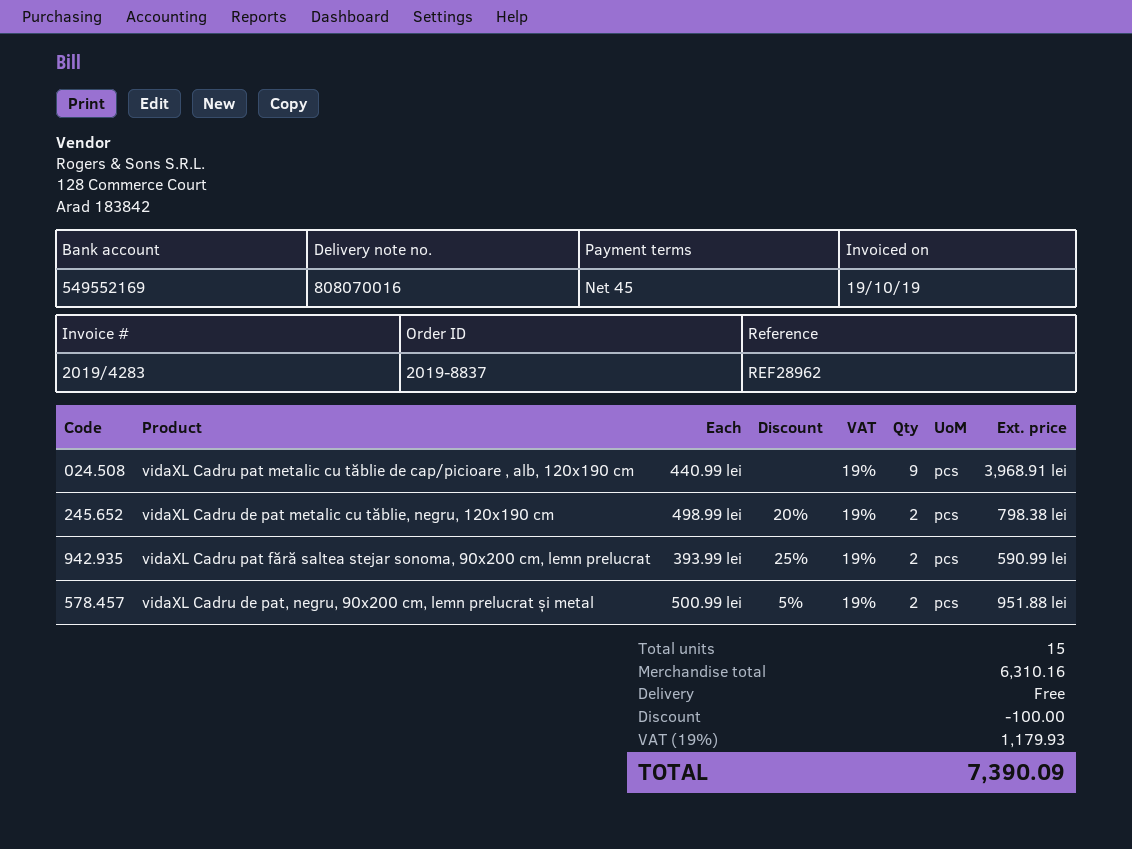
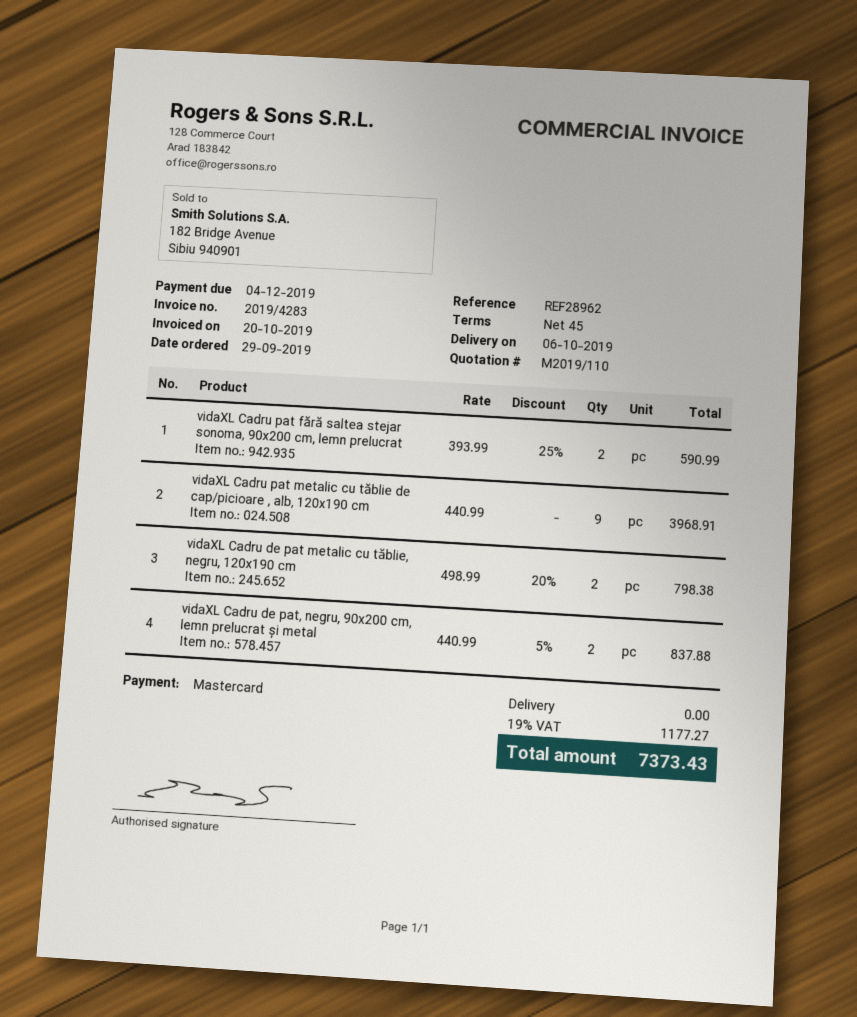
invoice date: 2019-10-19 -> 2019-10-20
vidaXL Cadru de pat, negru, 90x200 cm, lemn prelucrat și metal: 2 x 500.99 - 5% = 951.88 -> 2 x 440.99 - 5% = 837.88
discount: 100.00 -> none
tax: 19% = 1179.93 -> 19% = 1177.27
total: 7390.09 -> 7373.43

